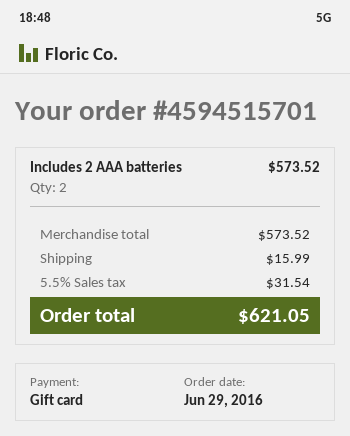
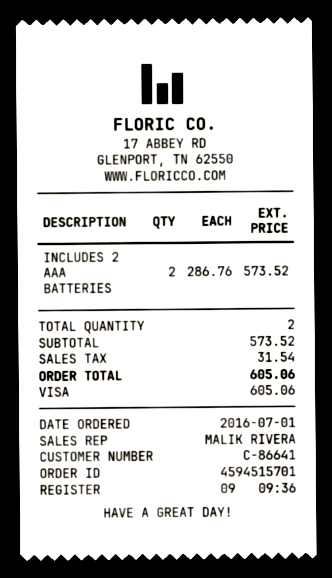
order date: 2016-06-29 -> 2016-07-01
payment method: gift card -> Visa
shipping: 15.99 -> none
total: 621.05 -> 605.06

